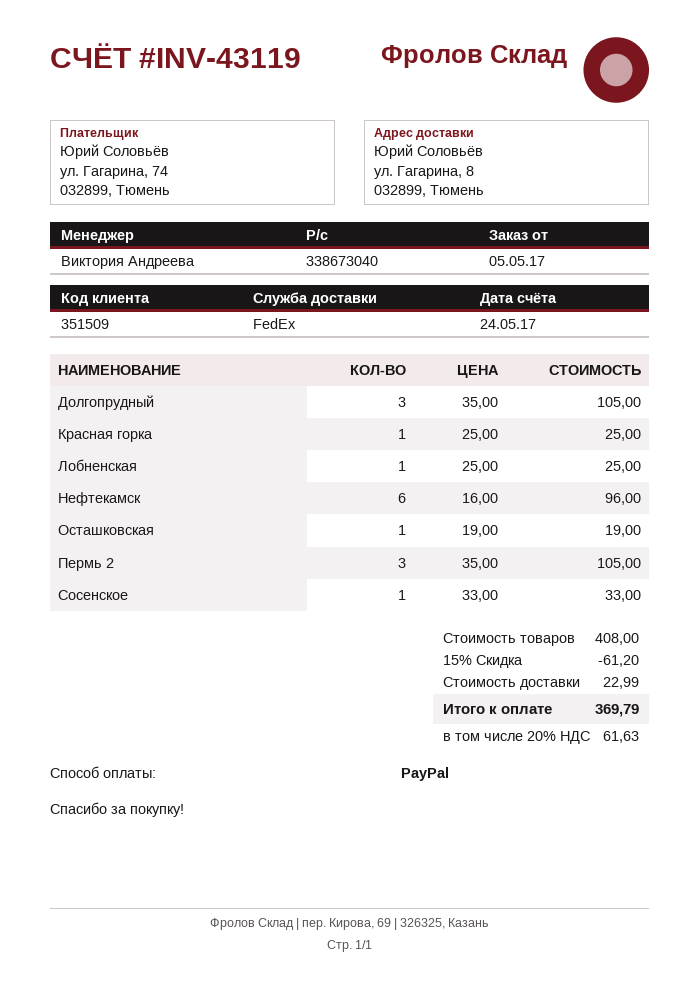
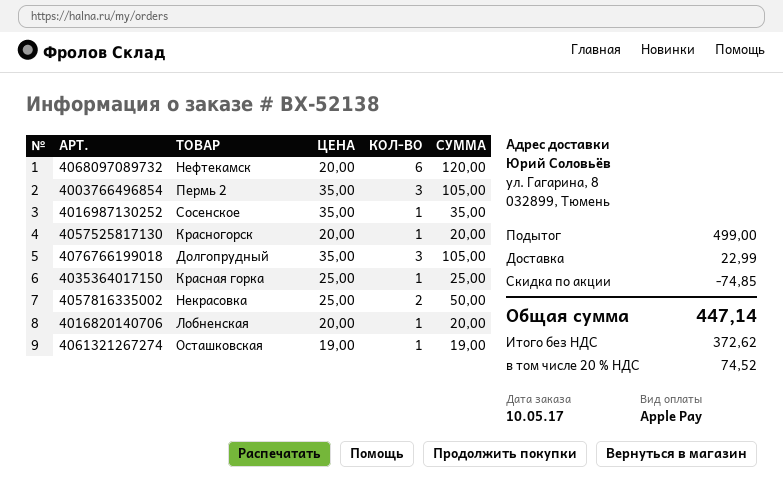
order date: 2017-05-05 -> 2017-05-10
payment method: PayPal -> Apple Pay
Лобненская: 1 x 25.00 = 25.00 -> 1 x 20.00 = 20.00
Нефтекамск: 6 x 16.00 = 96.00 -> 6 x 20.00 = 120.00
Сосенское: 1 x 33.00 = 33.00 -> 1 x 35.00 = 35.00
Красногорск: none -> 1 x 20.00 = 20.00
Некрасовка: none -> 2 x 25.00 = 50.00
subtotal: 408.00 -> 499.00
discount: 61.20 -> 74.85
tax: 20% = 61.63 -> 20% = 74.52
total: 369.79 -> 447.14

